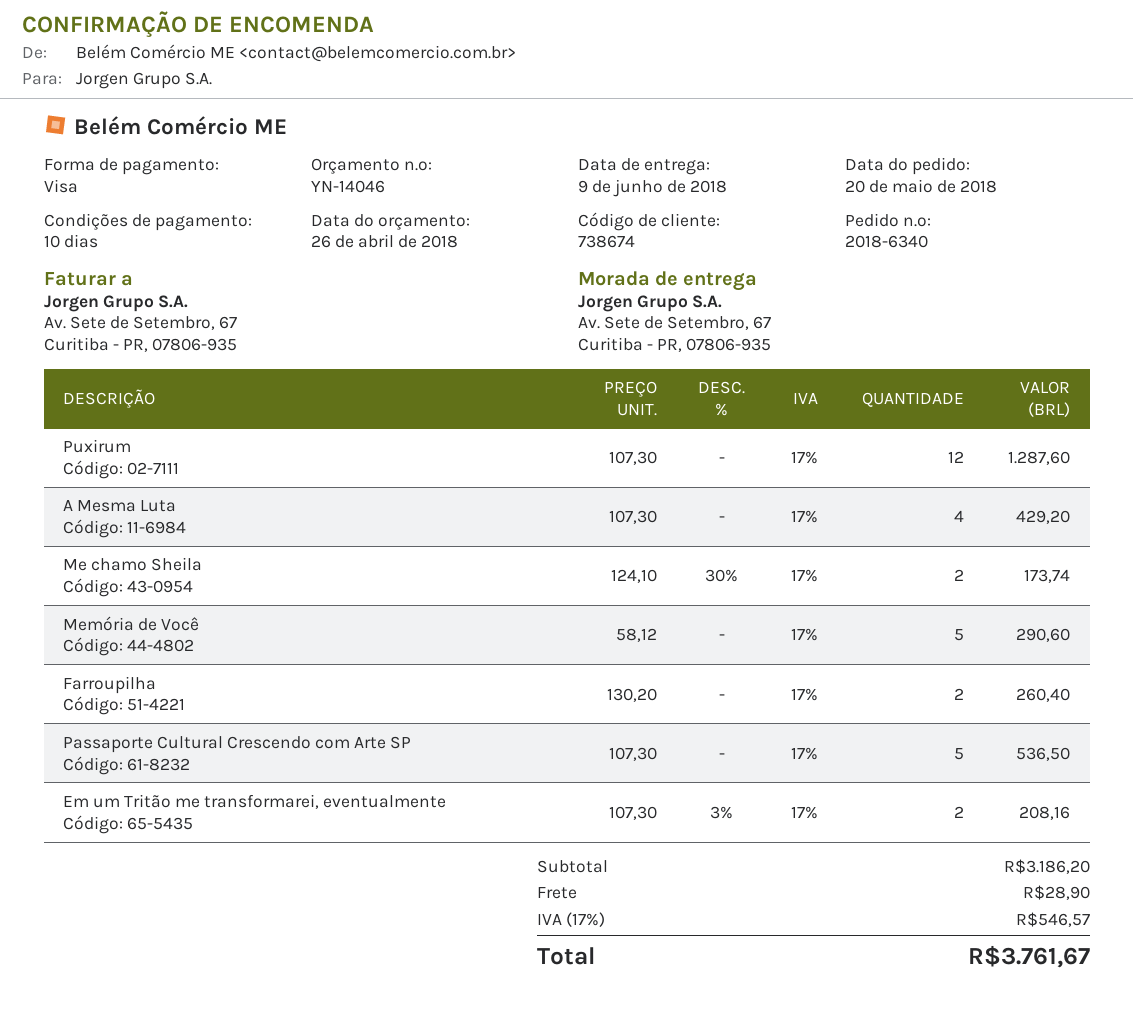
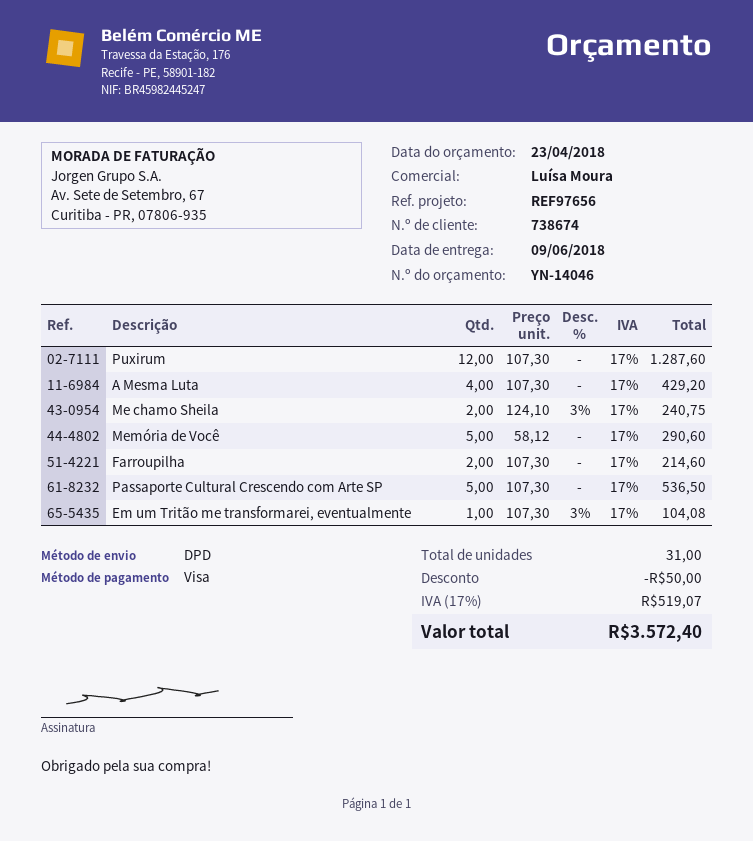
quote date: 2018-04-26 -> 2018-04-23
Me chamo Sheila: 2 x 124.10 - 30% = 173.74 -> 2 x 124.10 - 3% = 240.75
Farroupilha: 2 x 130.20 = 260.40 -> 2 x 107.30 = 214.60
Em um Tritão me transformarei, eventualmente: 2 x 107.30 - 3% = 208.16 -> 1 x 107.30 - 3% = 104.08
discount: none -> 50.00
shipping: 28.90 -> none
tax: 17% = 546.57 -> 17% = 519.07
total: 3761.67 -> 3572.40

